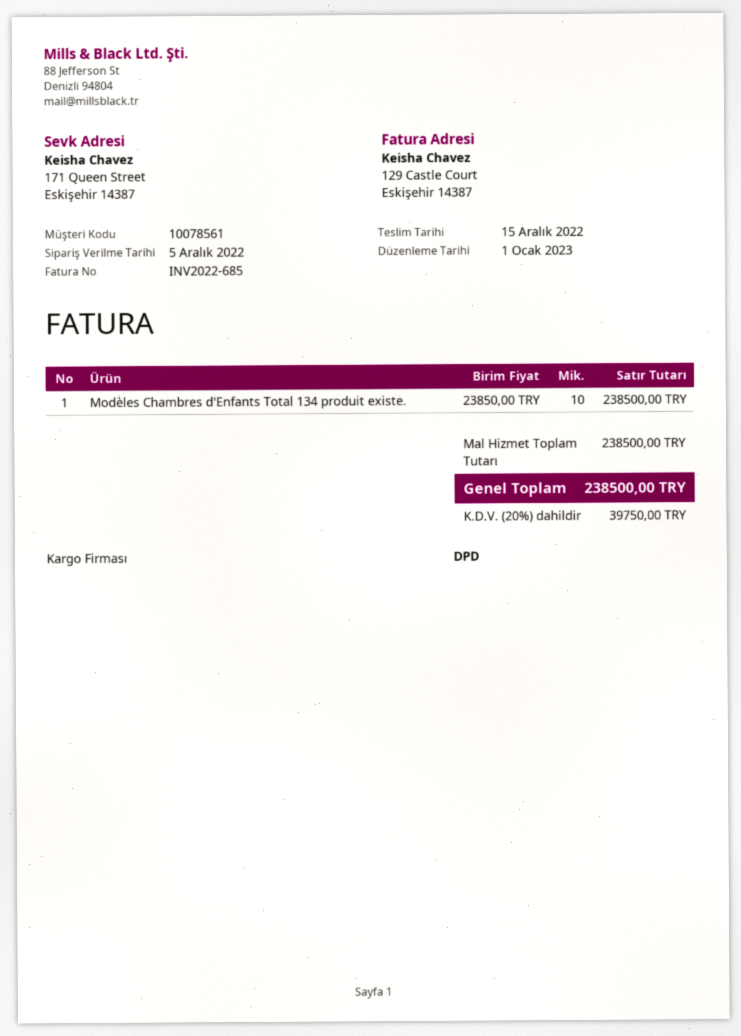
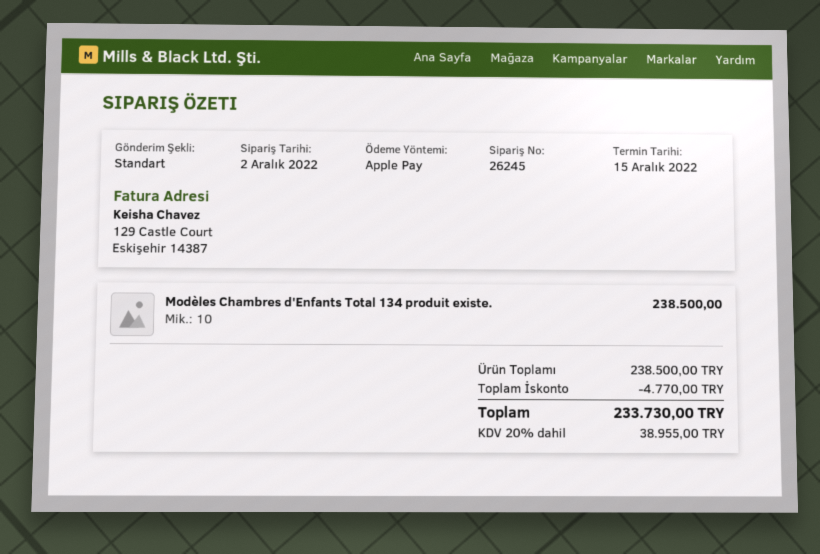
order date: 2022-12-05 -> 2022-12-02
shipping method: DPD -> standard
discount: none -> 4770.00
tax: 20% = 39750.00 -> 20% = 38955.00
total: 238500.00 -> 233730.00

